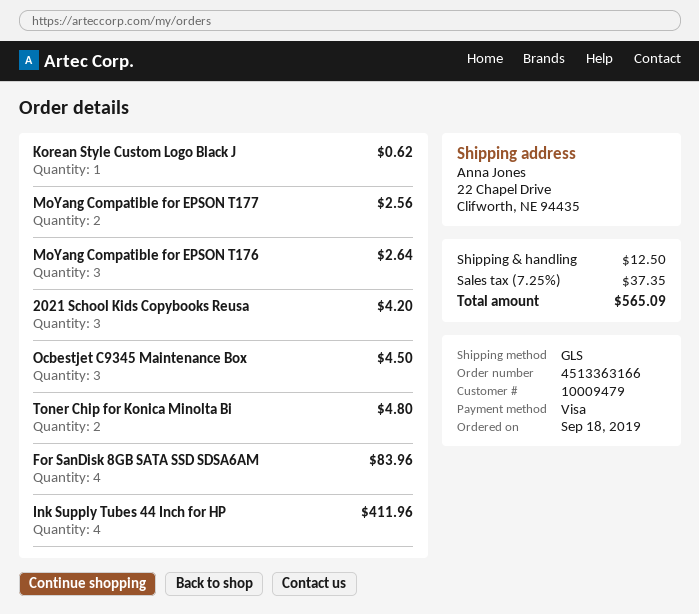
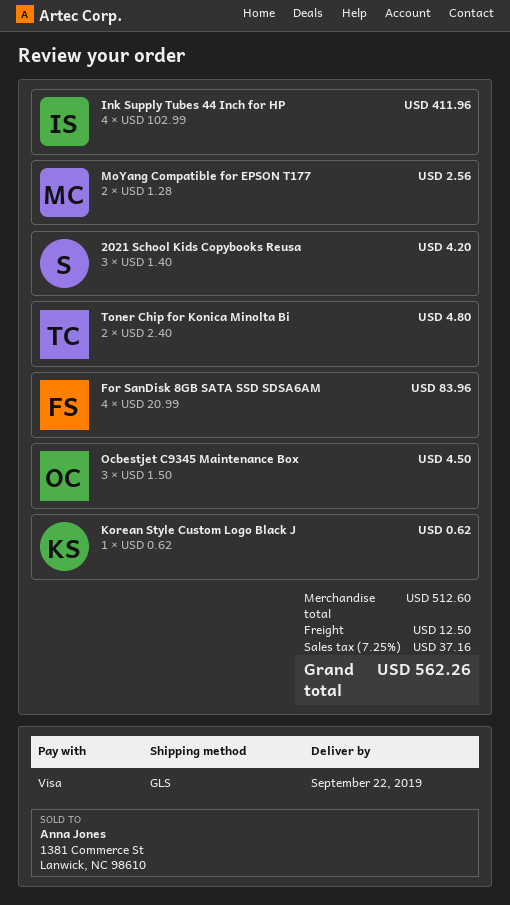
MoYang Compatible for EPSON T176: 3 for 2.64 -> none
tax: 7.25% = 37.35 -> 7.25% = 37.16
total: 565.09 -> 562.26

